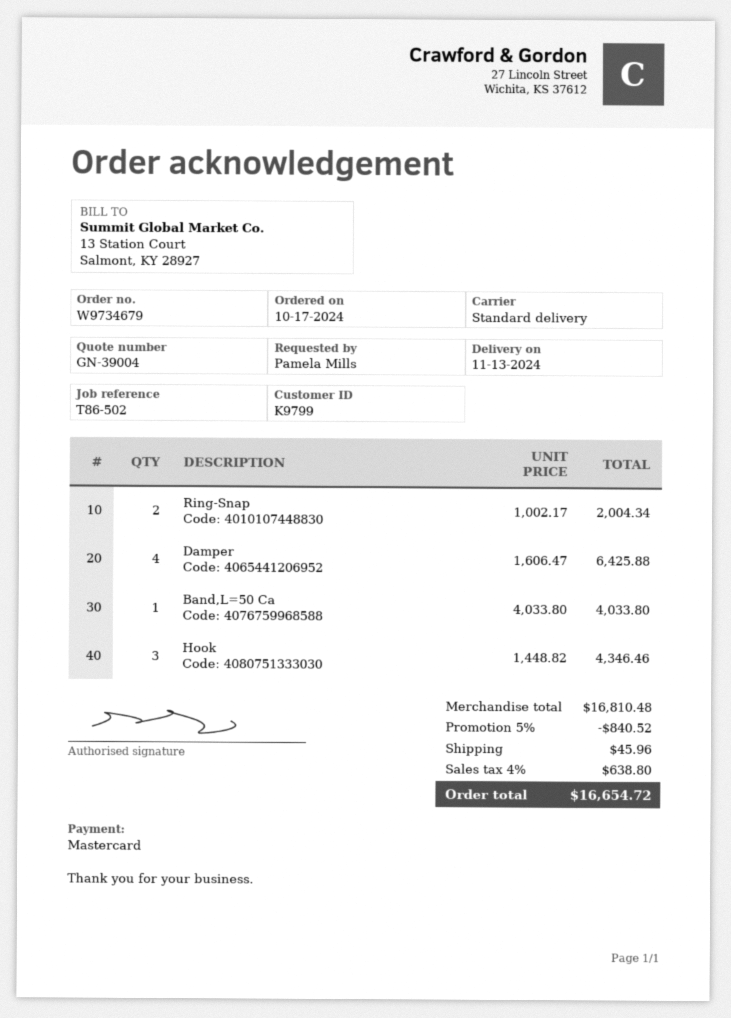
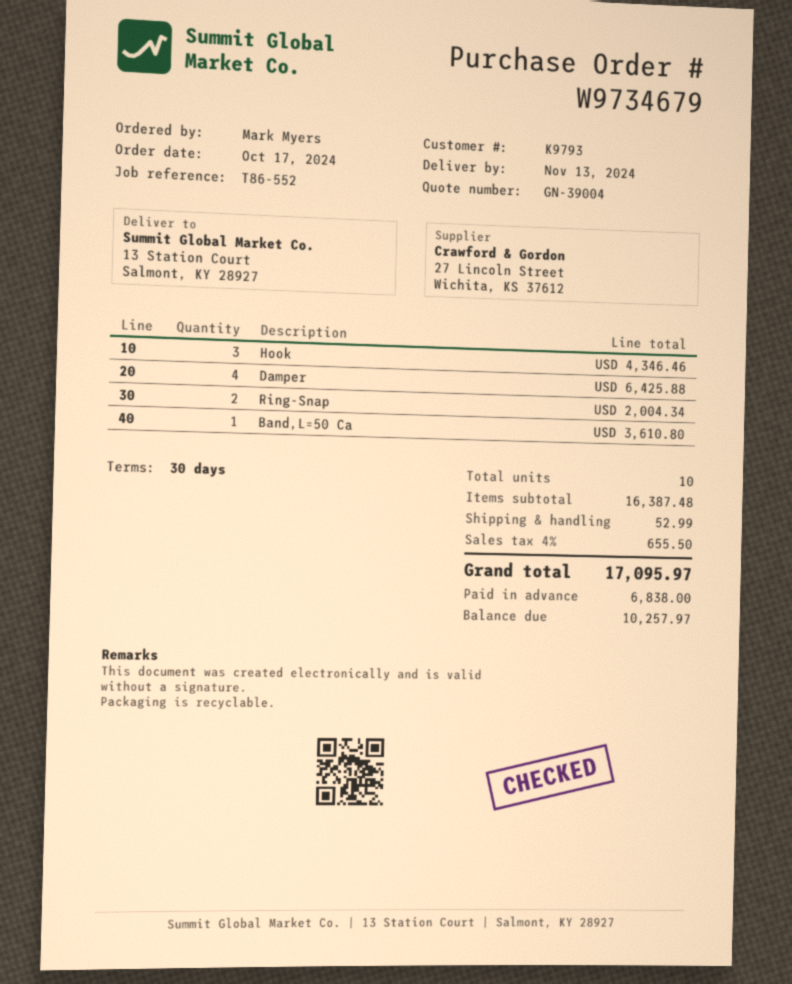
customer number: K9799 -> K9793
reference: T86-502 -> T86-552
ordered by: Pamela Mills -> Mark Myers
Band,L=50 Ca: 1 for 4033.80 -> 1 for 3610.80
subtotal: 16810.48 -> 16387.48
discount: 5% = 840.52 -> none
shipping: 45.96 -> 52.99
tax: 4% = 638.80 -> 4% = 655.50
total: 16654.72 -> 17095.97

